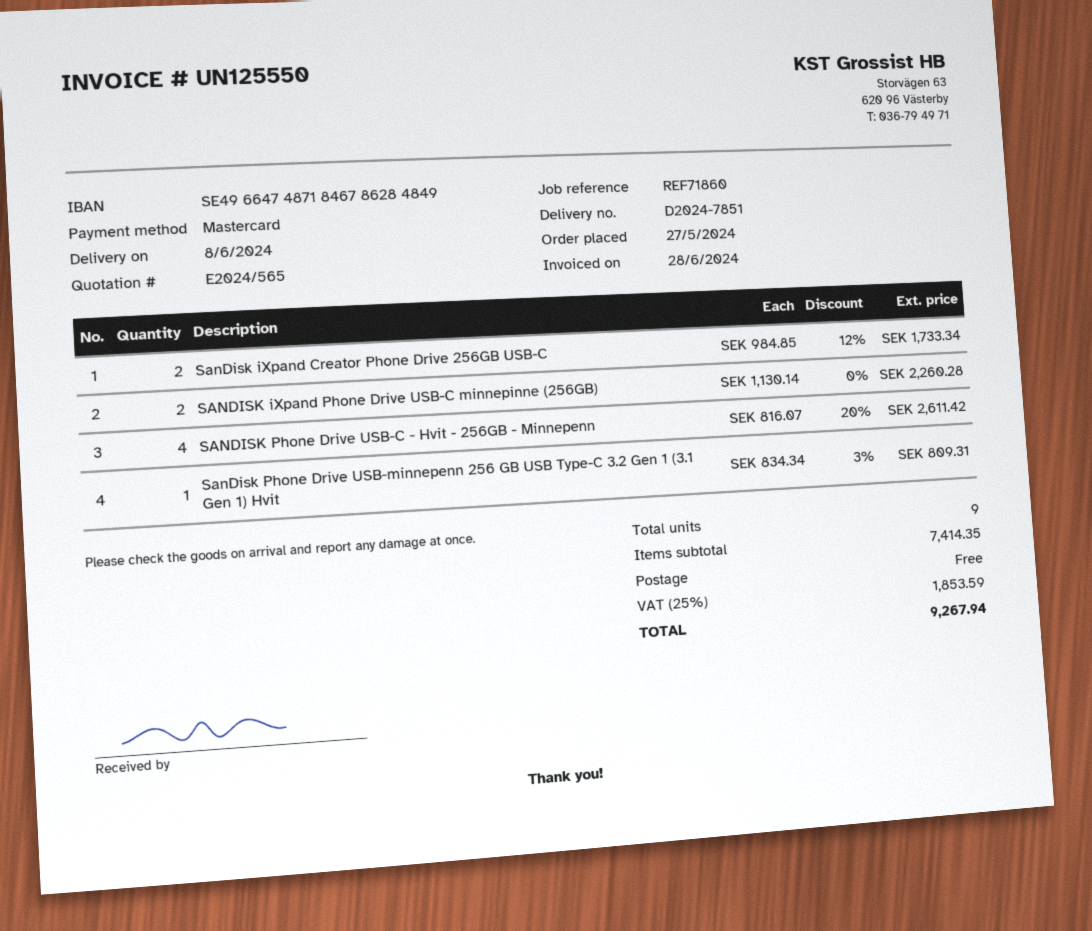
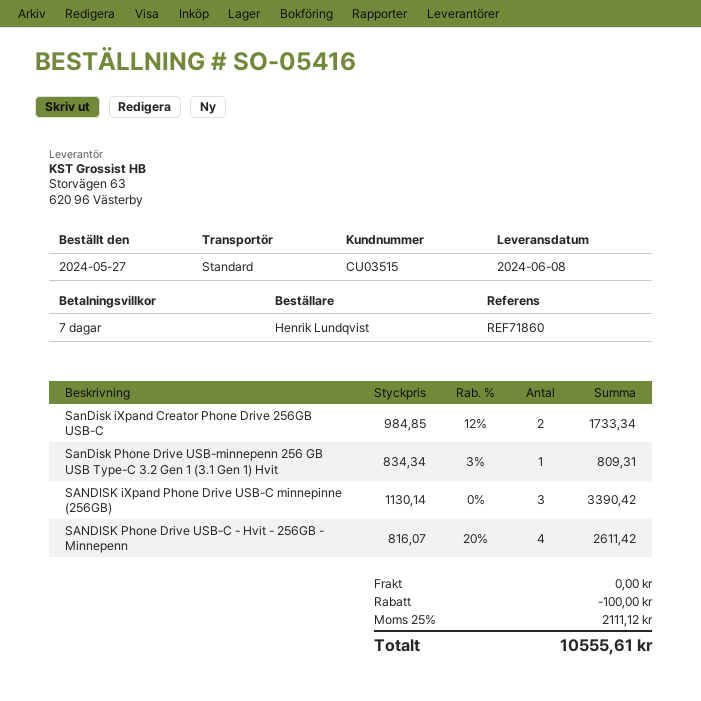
SANDISK iXpand Phone Drive USB-C minnepinne (256GB): 2 x 1130.14 = 2260.28 -> 3 x 1130.14 = 3390.42
discount: none -> 100.00
tax: 25% = 1853.59 -> 25% = 2111.12
total: 9267.94 -> 10555.61

